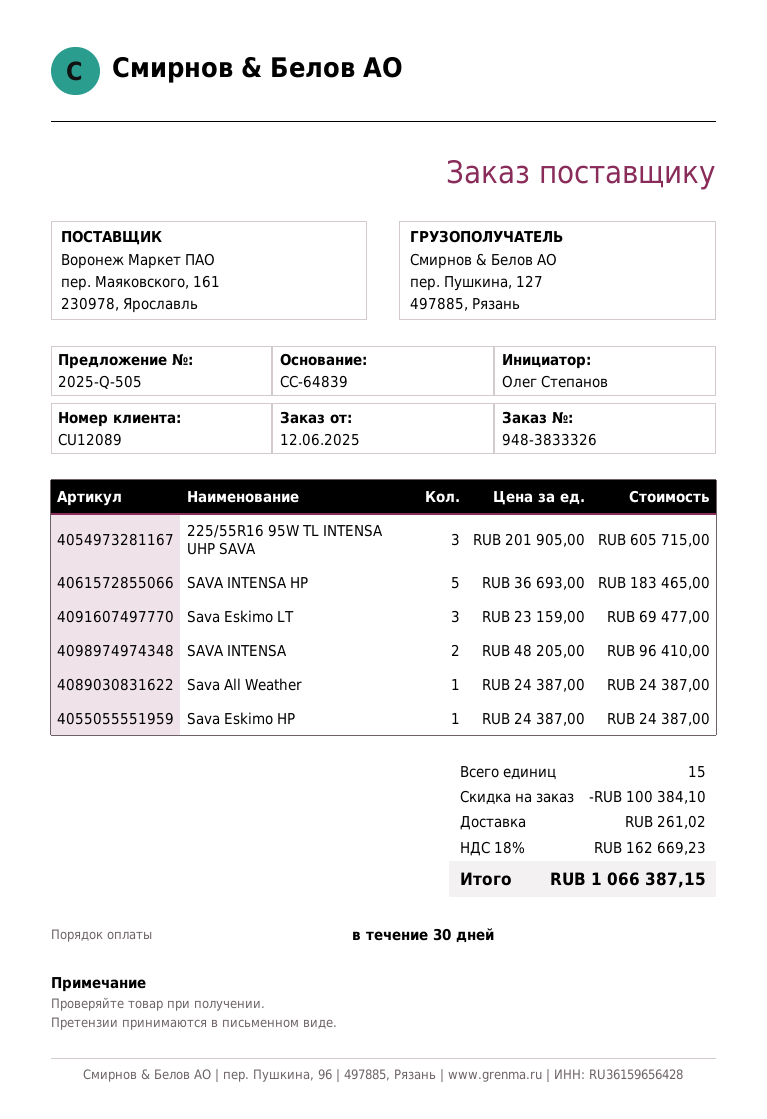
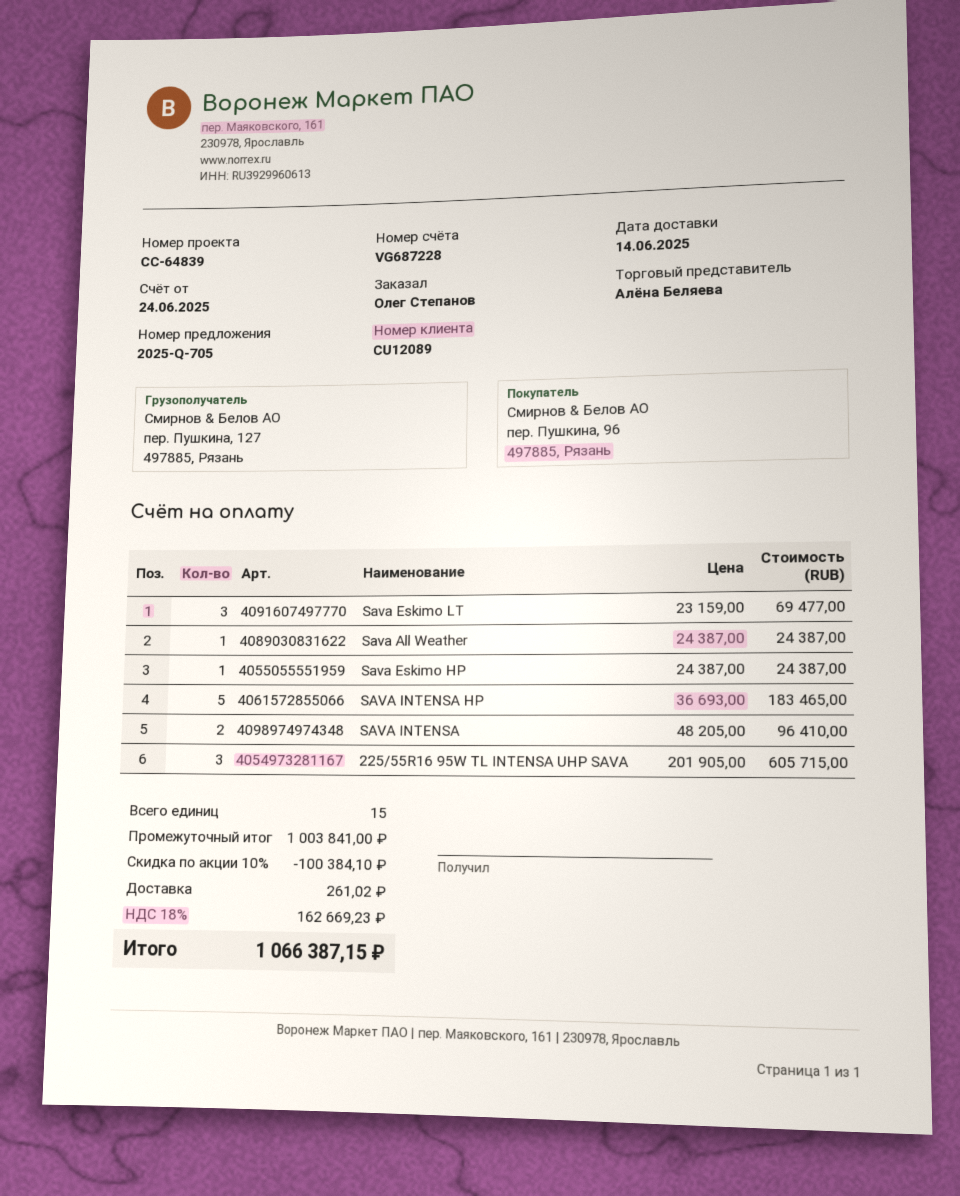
quote number: 2025-Q-505 -> 2025-Q-705

